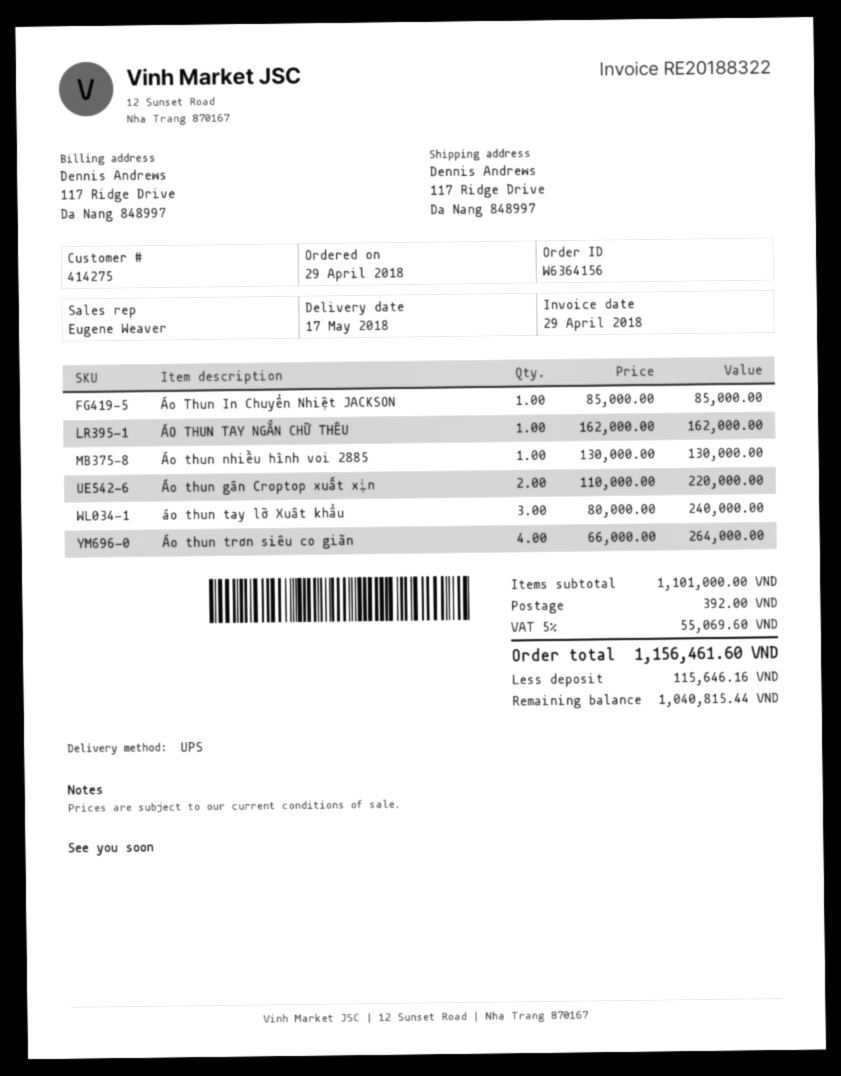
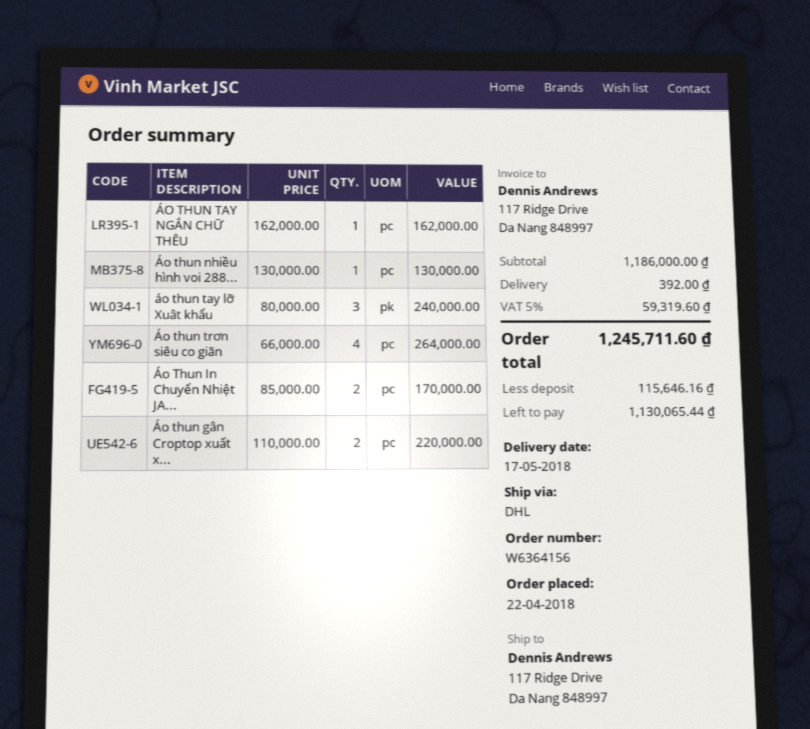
order date: 2018-04-29 -> 2018-04-22
shipping method: UPS -> DHL
Áo Thun In Chuyển Nhiệt JACKSON: 1 x 85000.00 = 85000.00 -> 2 x 85000.00 = 170000.00
subtotal: 1101000.00 -> 1186000.00
tax: 5% = 55069.60 -> 5% = 59319.60
total: 1156461.60 -> 1245711.60
balance: 1040815.44 -> 1130065.44

